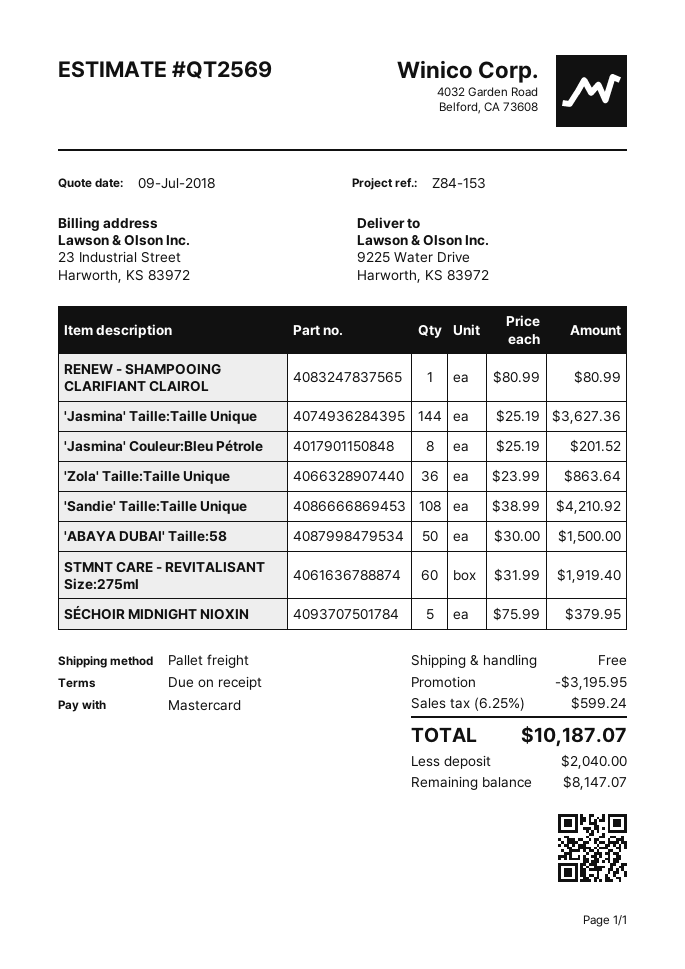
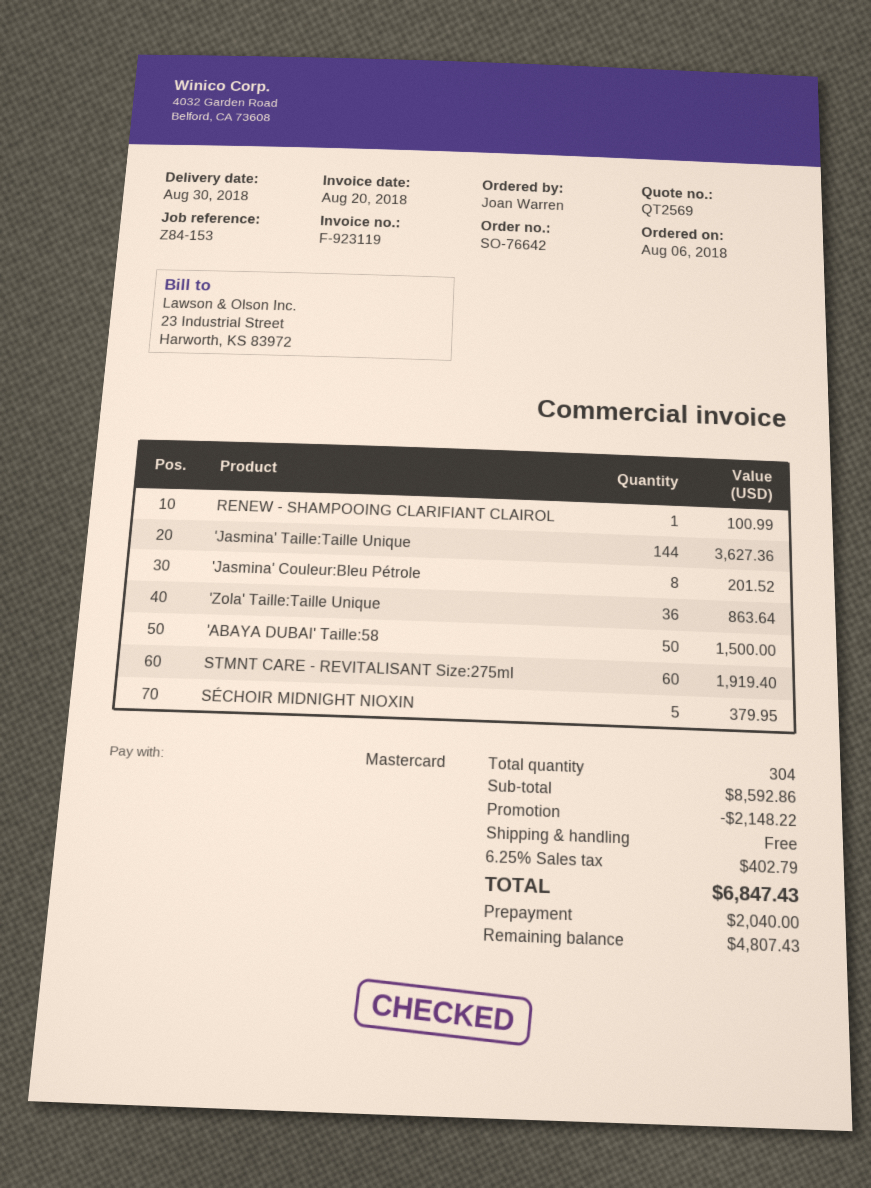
RENEW - SHAMPOOING CLARIFIANT CLAIROL: 1 for 80.99 -> 1 for 100.99
'Sandie' Taille:Taille Unique: 108 for 4210.92 -> none
discount: 3195.95 -> 2148.22
tax: 6.25% = 599.24 -> 6.25% = 402.79
total: 10187.07 -> 6847.43
balance: 8147.07 -> 4807.43

